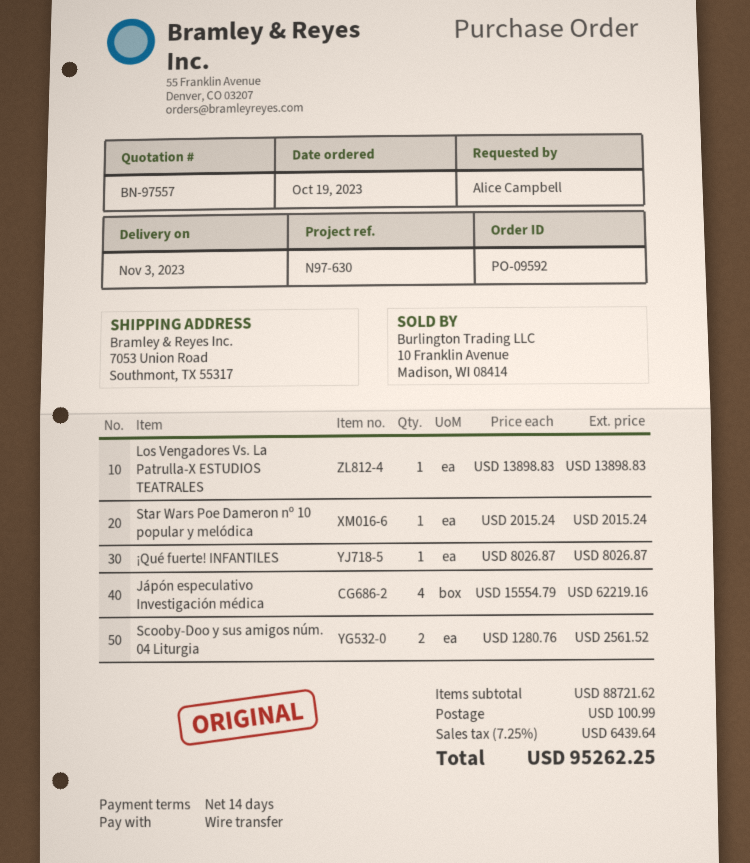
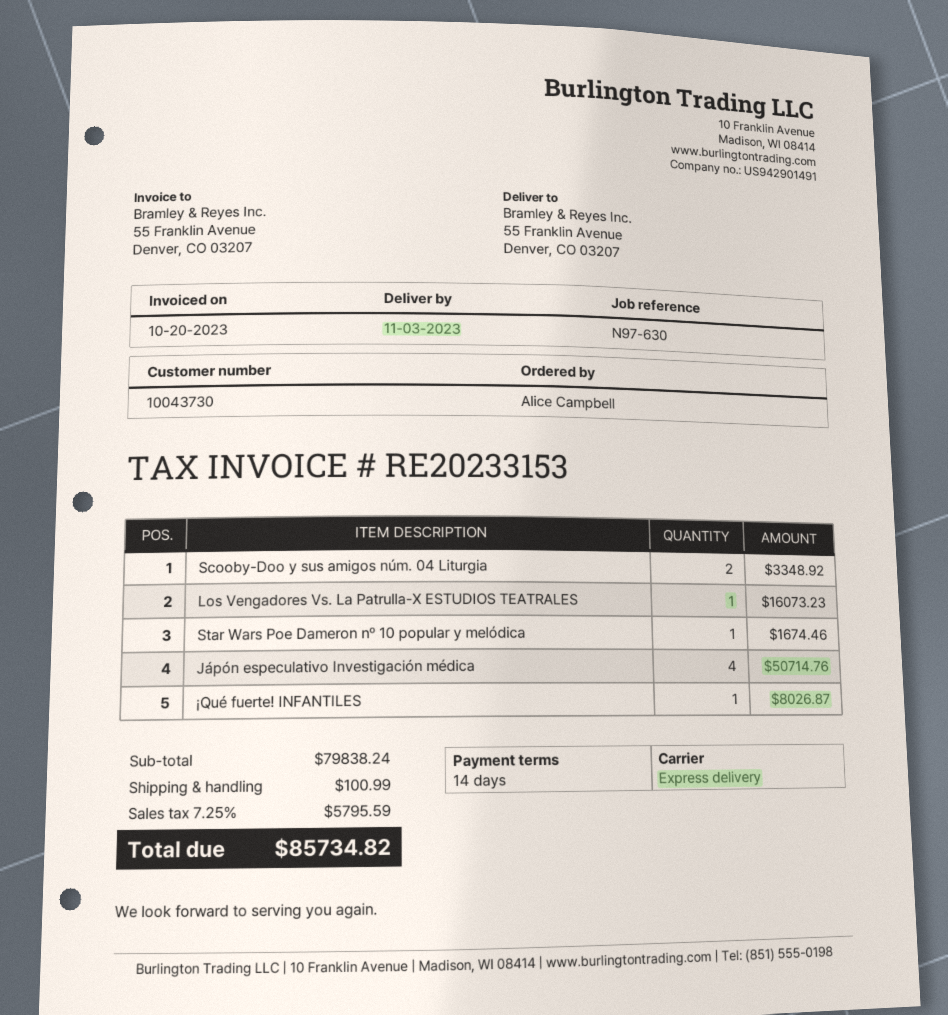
ship to: 7053 Union Road, Southmont, TX 55317 -> 55 Franklin Avenue, Denver, CO 03207
Los Vengadores Vs. La Patrulla-X ESTUDIOS TEATRALES: 1 for 13898.83 -> 1 for 16073.23
Star Wars Poe Dameron nº 10 popular y melódica: 1 for 2015.24 -> 1 for 1674.46
Jápón especulativo Investigación médica: 4 for 62219.16 -> 4 for 50714.76
Scooby-Doo y sus amigos núm. 04 Liturgia: 2 for 2561.52 -> 2 for 3348.92
subtotal: 88721.62 -> 79838.24
tax: 7.25% = 6439.64 -> 7.25% = 5795.59
total: 95262.25 -> 85734.82

